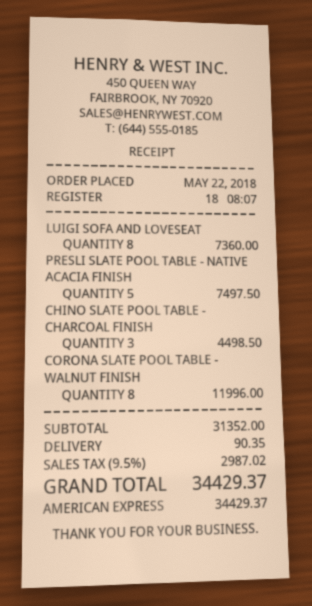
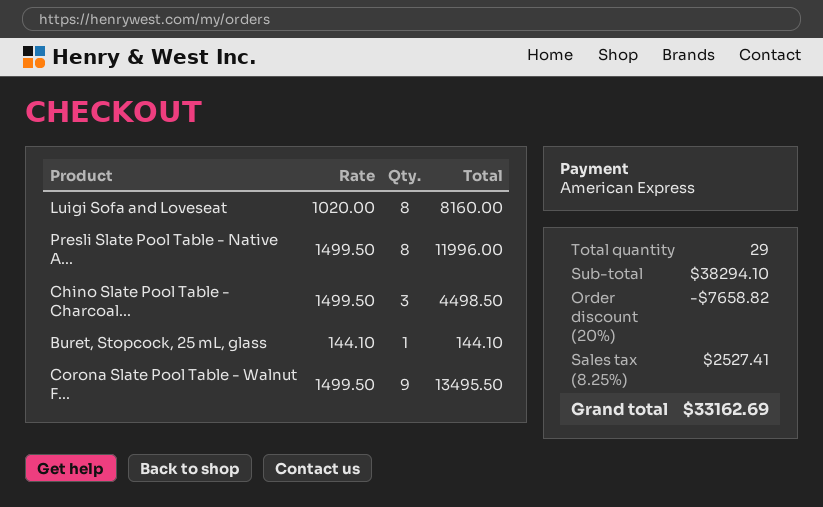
LUIGI SOFA AND LOVESEAT: 8 for 7360.00 -> 8 for 8160.00
PRESLI SLATE POOL TABLE - NATIVE ACACIA FINISH: 5 for 7497.50 -> 8 for 11996.00
CORONA SLATE POOL TABLE - WALNUT FINISH: 8 for 11996.00 -> 9 for 13495.50
Buret, Stopcock, 25 mL, glass: none -> 1 for 144.10
subtotal: 31352.00 -> 38294.10
discount: none -> 20% = 7658.82
shipping: 90.35 -> none
tax: 9.5% = 2987.02 -> 8.25% = 2527.41
total: 34429.37 -> 33162.69

